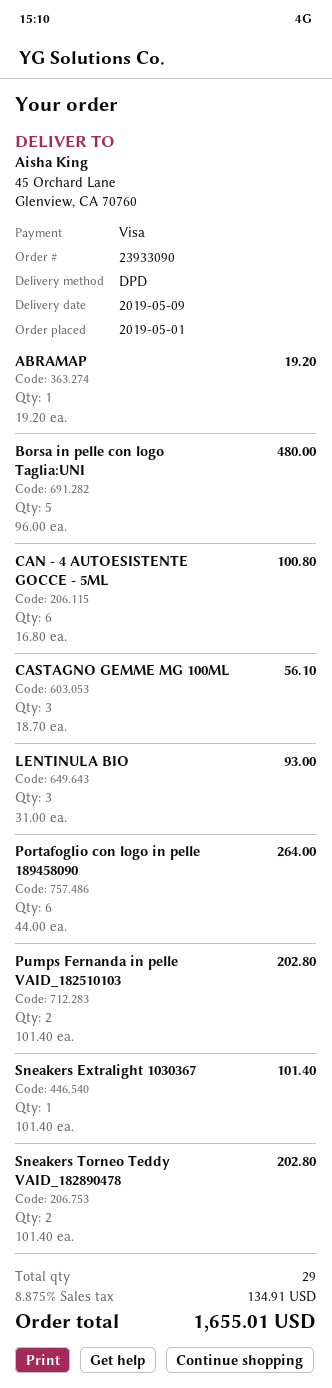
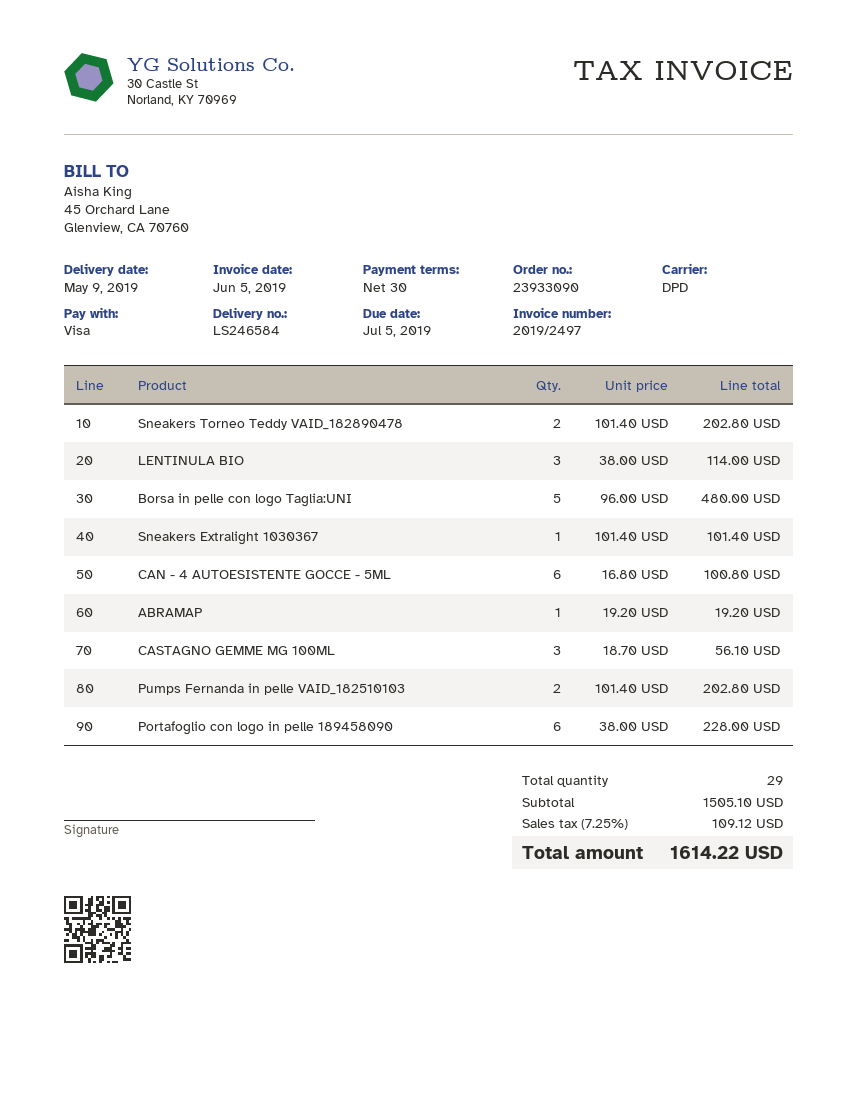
LENTINULA BIO: 3 x 31.00 = 93.00 -> 3 x 38.00 = 114.00
Portafoglio con logo in pelle 189458090: 6 x 44.00 = 264.00 -> 6 x 38.00 = 228.00
tax: 8.875% = 134.91 -> 7.25% = 109.12
total: 1655.01 -> 1614.22

